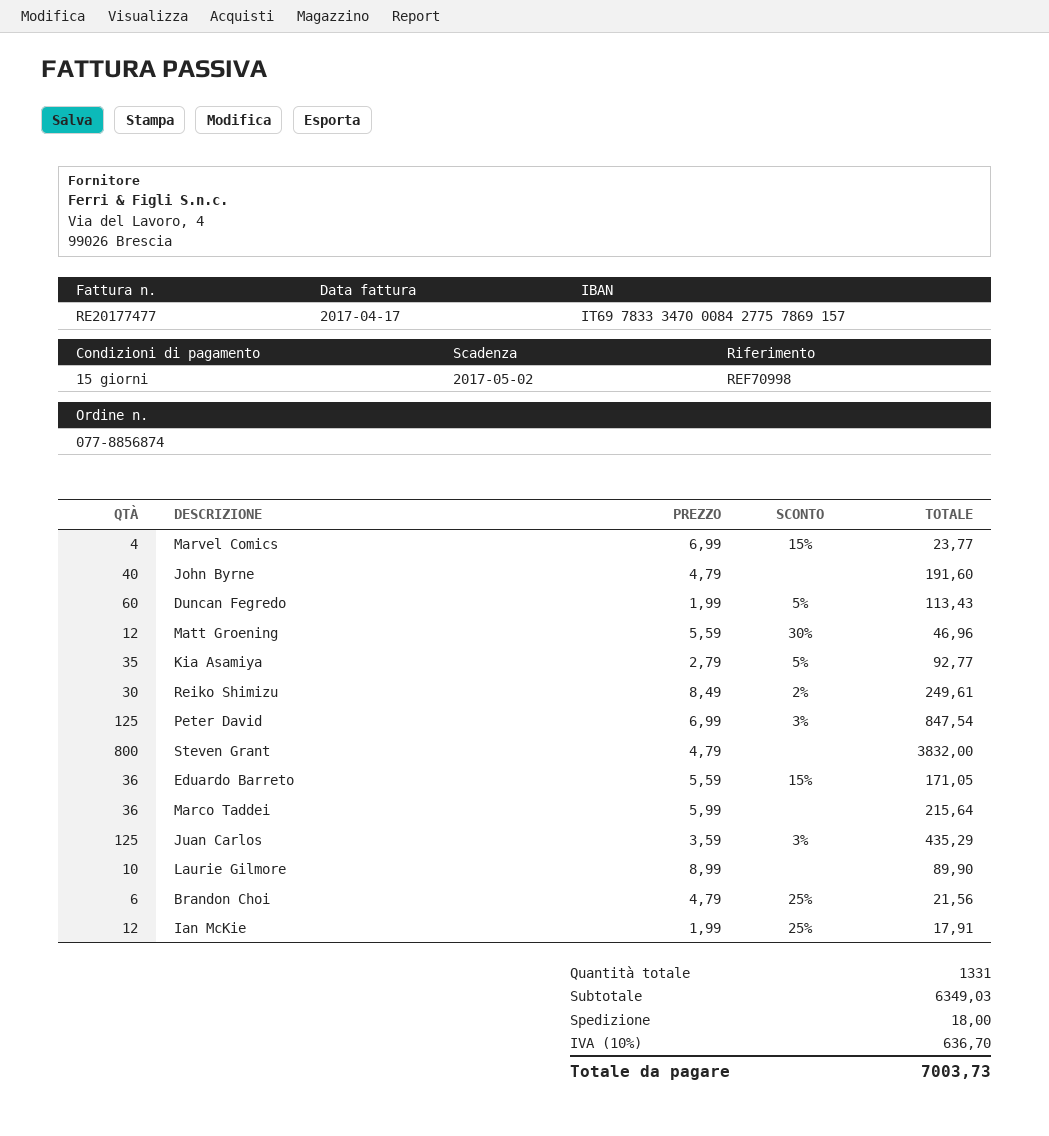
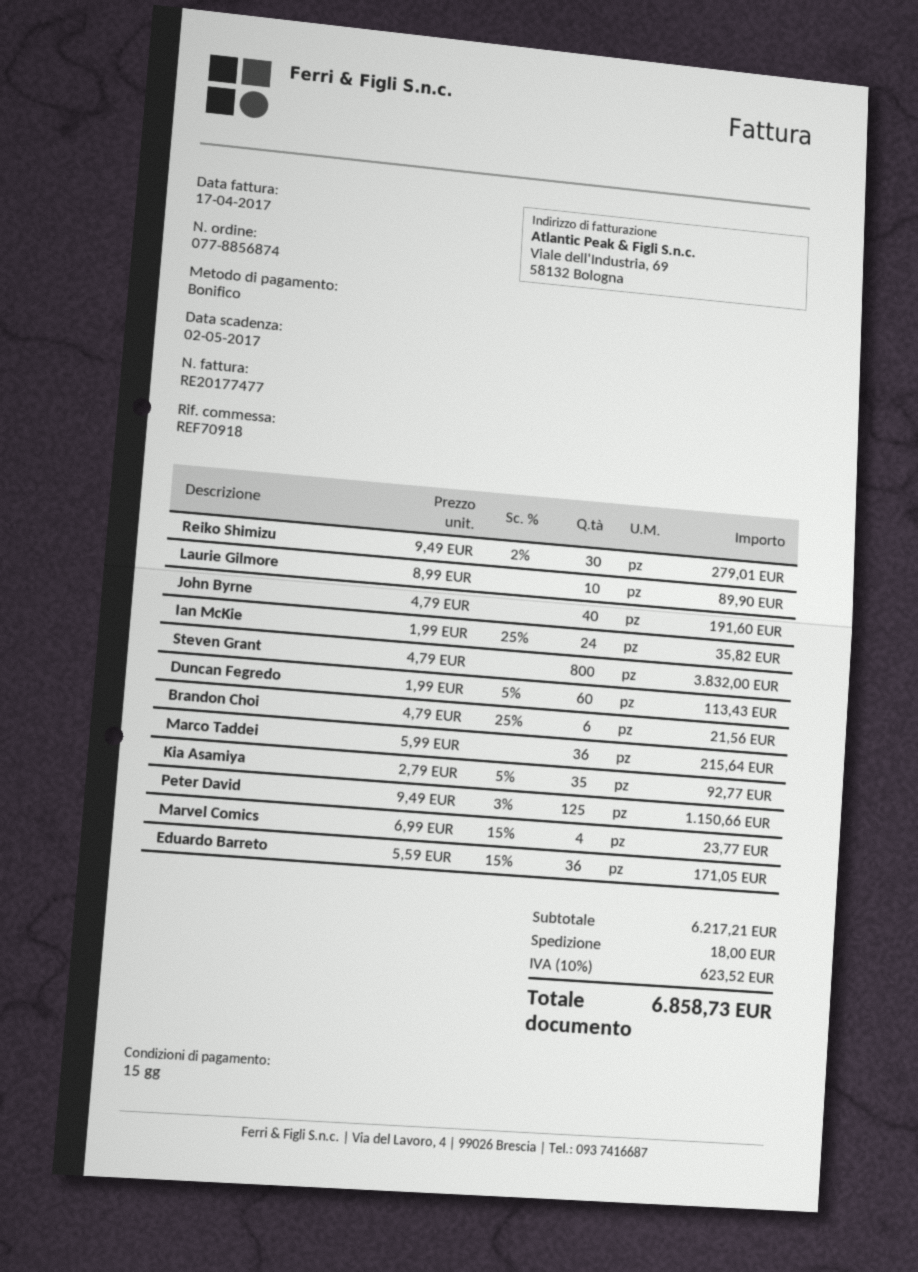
reference: REF70998 -> REF70918
Matt Groening: 12 x 5.59 - 30% = 46.96 -> none
Reiko Shimizu: 30 x 8.49 - 2% = 249.61 -> 30 x 9.49 - 2% = 279.01
Peter David: 125 x 6.99 - 3% = 847.54 -> 125 x 9.49 - 3% = 1150.66
Juan Carlos: 125 x 3.59 - 3% = 435.29 -> none
Ian McKie: 12 x 1.99 - 25% = 17.91 -> 24 x 1.99 - 25% = 35.82
subtotal: 6349.03 -> 6217.21
tax: 10% = 636.70 -> 10% = 623.52
total: 7003.73 -> 6858.73

